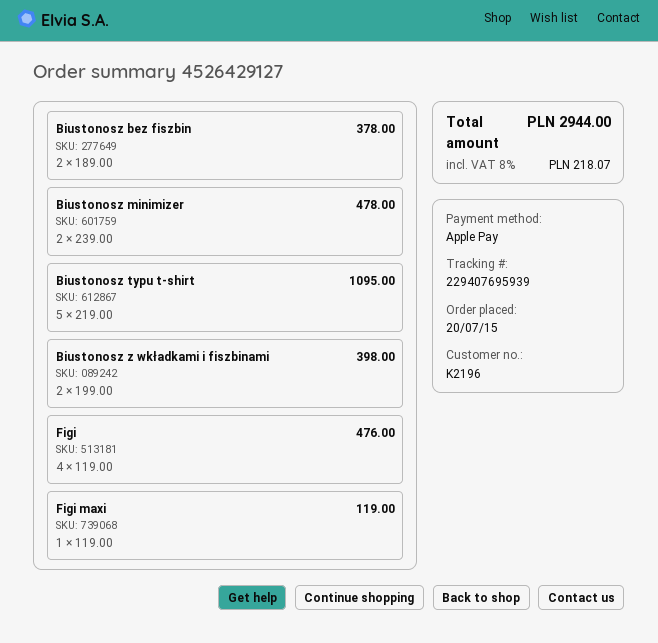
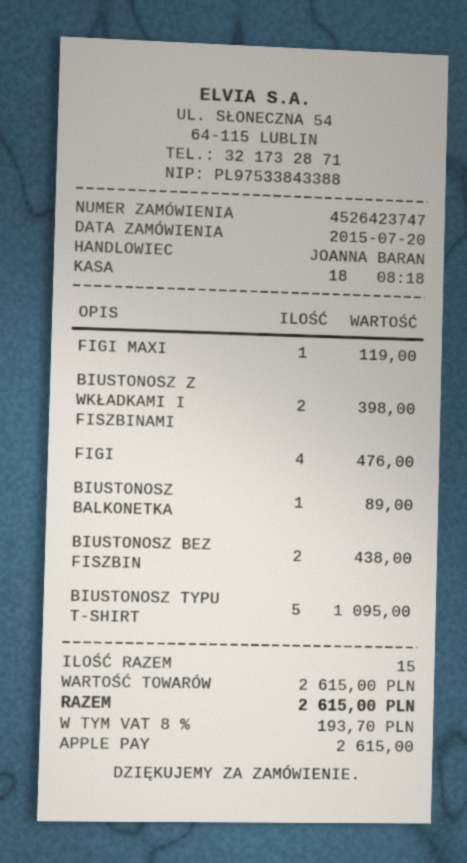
order number: 4526429127 -> 4526423747
Biustonosz bez fiszbin: 2 for 378.00 -> 2 for 438.00
Biustonosz minimizer: 2 for 478.00 -> none
BIUSTONOSZ BALKONETKA: none -> 1 for 89.00
tax: 8% = 218.07 -> 8% = 193.70
total: 2944.00 -> 2615.00

